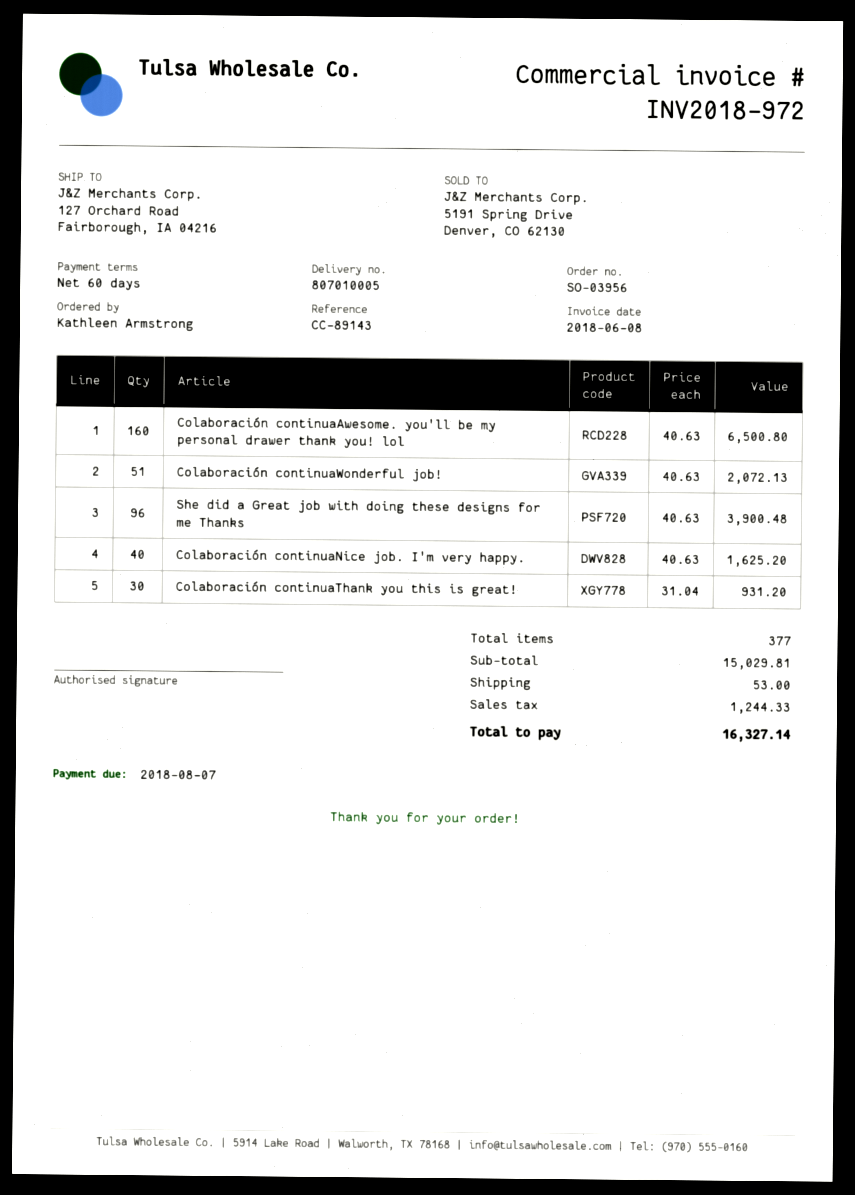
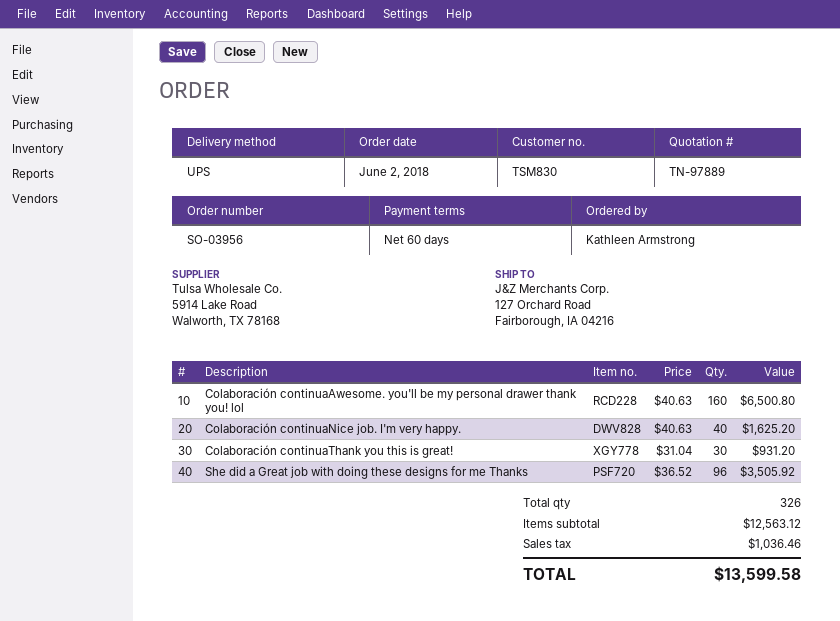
Colaboración continuaWonderful job!: 51 x 40.63 = 2072.13 -> none
She did a Great job with doing these designs for me Thanks: 96 x 40.63 = 3900.48 -> 96 x 36.52 = 3505.92
total quantity: 377 -> 326
subtotal: 15029.81 -> 12563.12
shipping: 53.00 -> none
tax: 1244.33 -> 1036.46
total: 16327.14 -> 13599.58

